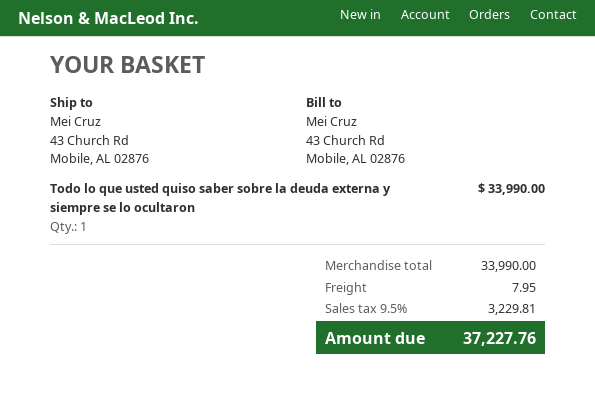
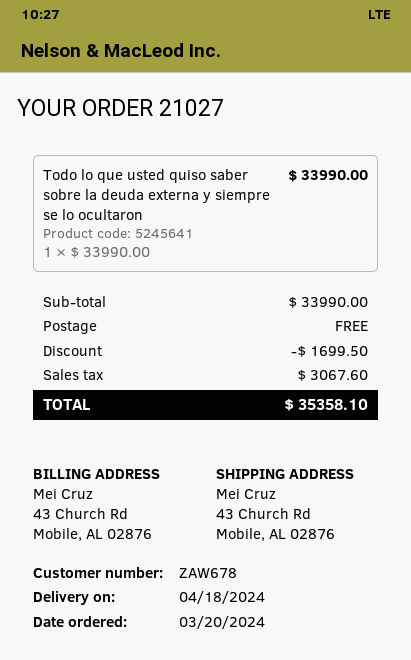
discount: none -> 1699.50
shipping: 7.95 -> 0.00
tax: 3229.81 -> 3067.60
total: 37227.76 -> 35358.10

